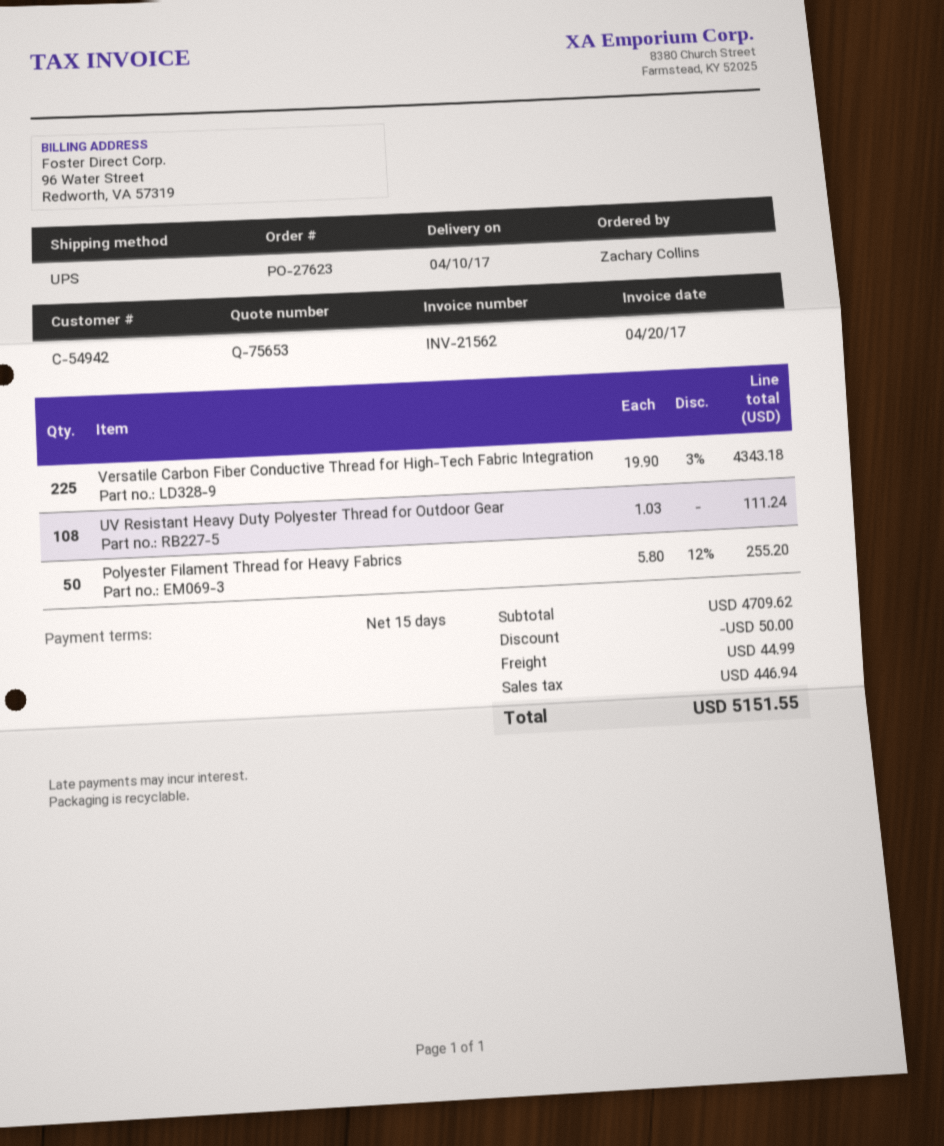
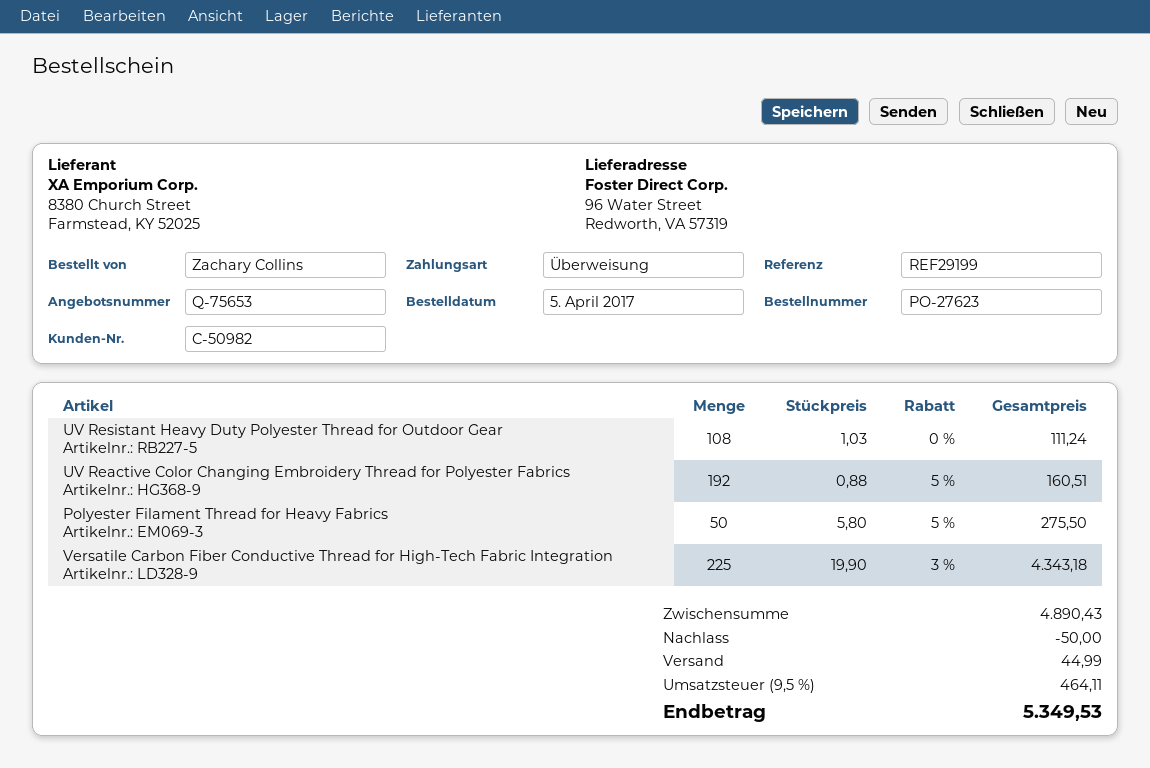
customer number: C-54942 -> C-50982
Polyester Filament Thread for Heavy Fabrics: 50 x 5.80 - 12% = 255.20 -> 50 x 5.80 - 5% = 275.50
UV Reactive Color Changing Embroidery Thread for Polyester Fabrics: none -> 192 x 0.88 - 5% = 160.51
subtotal: 4709.62 -> 4890.43
tax: 446.94 -> 464.11
total: 5151.55 -> 5349.53

